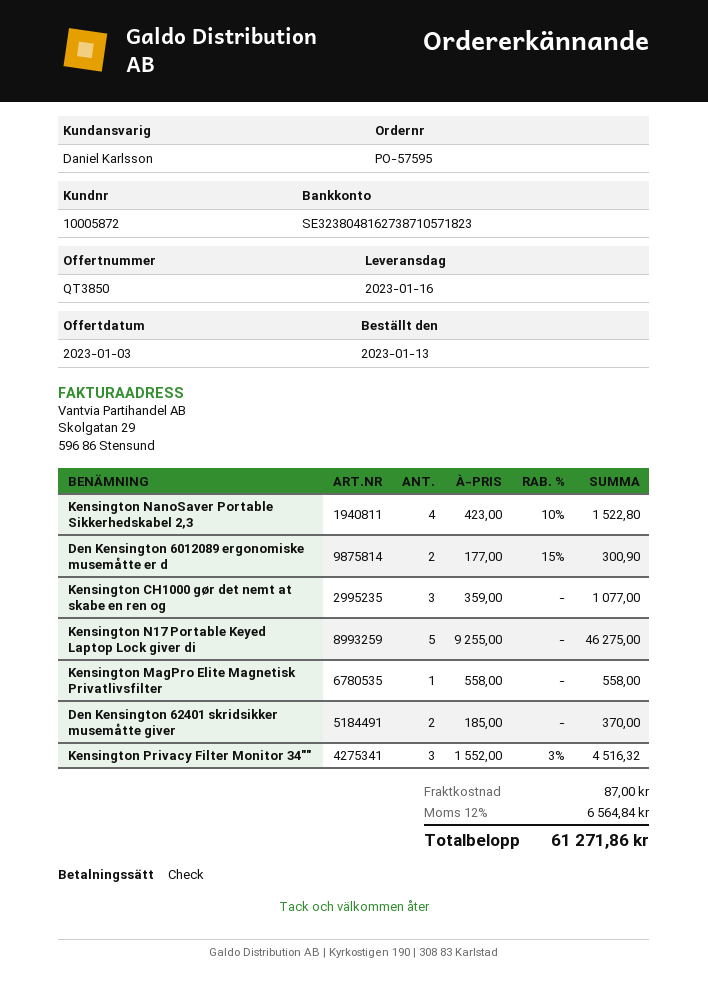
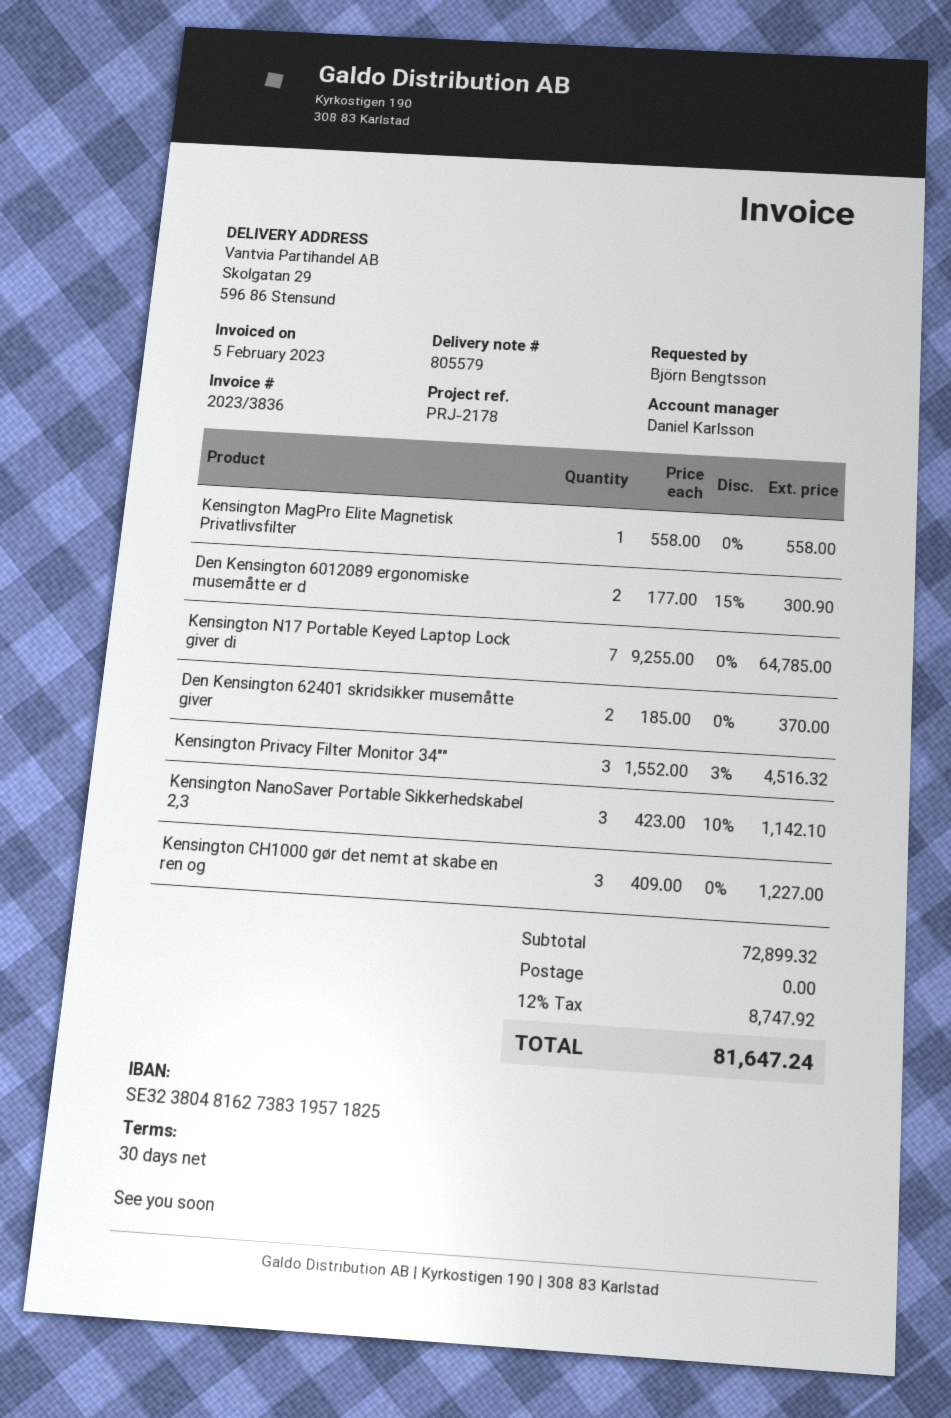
bank account: SE3238048162738710571823 -> SE3238048162738319571825
Kensington NanoSaver Portable Sikkerhedskabel 2,3: 4 x 423.00 - 10% = 1522.80 -> 3 x 423.00 - 10% = 1142.10
Kensington CH1000 gør det nemt at skabe en ren og: 3 x 359.00 = 1077.00 -> 3 x 409.00 = 1227.00
Kensington N17 Portable Keyed Laptop Lock giver di: 5 x 9255.00 = 46275.00 -> 7 x 9255.00 = 64785.00
shipping: 87.00 -> 0.00
tax: 12% = 6564.84 -> 12% = 8747.92
total: 61271.86 -> 81647.24

